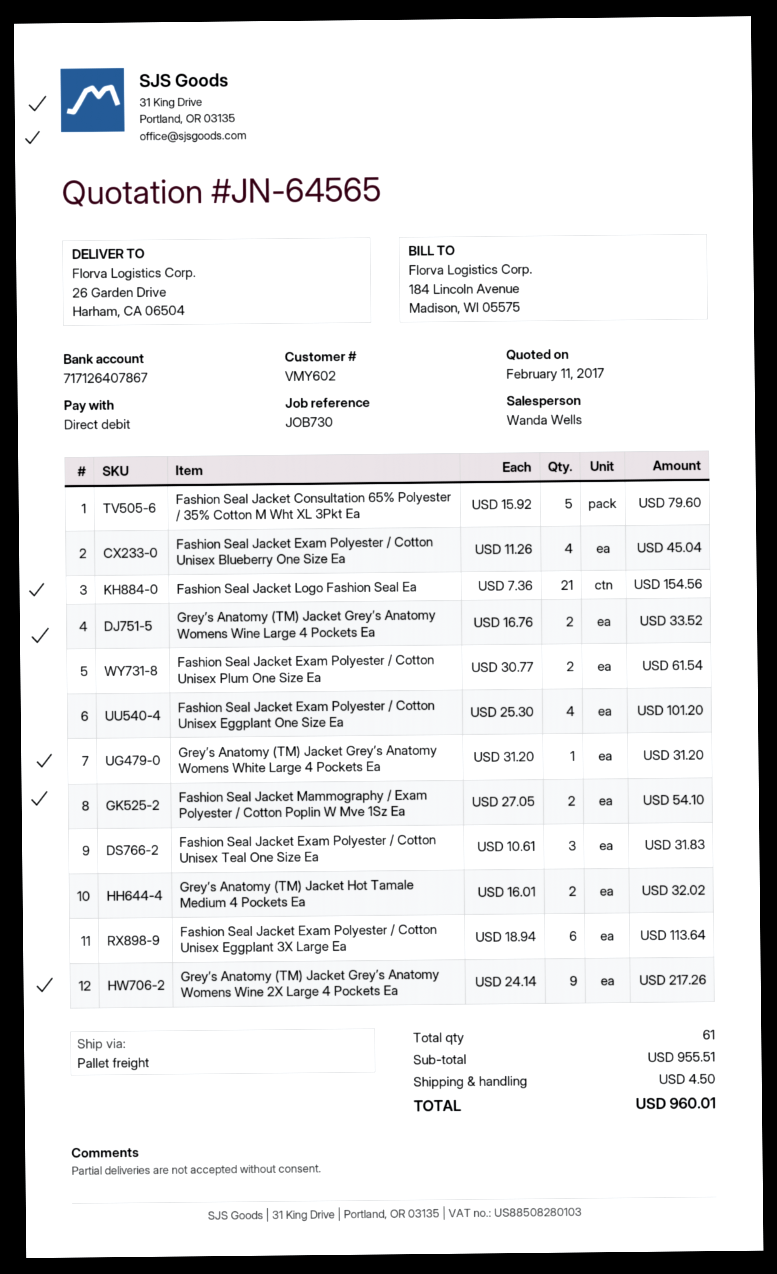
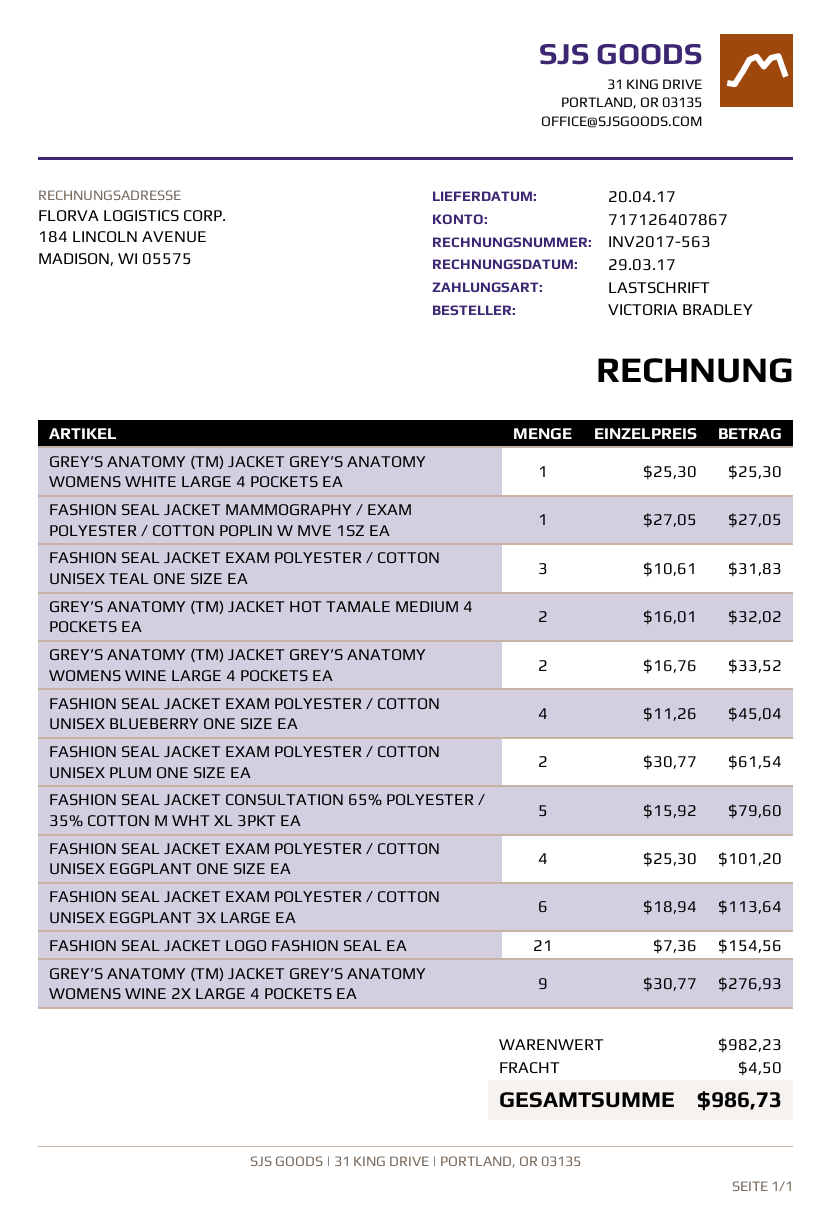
Grey’s Anatomy (TM) Jacket Grey’s Anatomy Womens White Large 4 Pockets Ea: 1 x 31.20 = 31.20 -> 1 x 25.30 = 25.30
Fashion Seal Jacket Mammography / Exam Polyester / Cotton Poplin W Mve 1Sz Ea: 2 x 27.05 = 54.10 -> 1 x 27.05 = 27.05
Grey’s Anatomy (TM) Jacket Grey’s Anatomy Womens Wine 2X Large 4 Pockets Ea: 9 x 24.14 = 217.26 -> 9 x 30.77 = 276.93
subtotal: 955.51 -> 982.23
total: 960.01 -> 986.73

